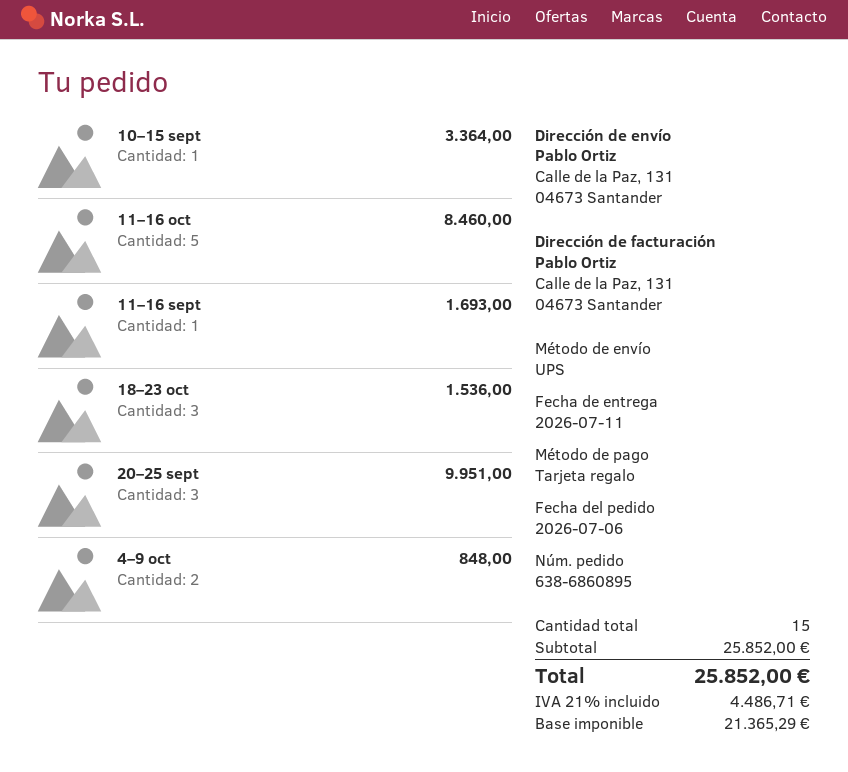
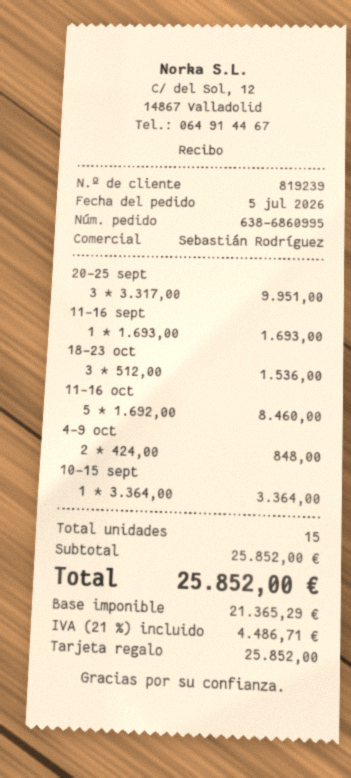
order number: 638-6860895 -> 638-6860995
order date: 2026-07-06 -> 2026-07-05

